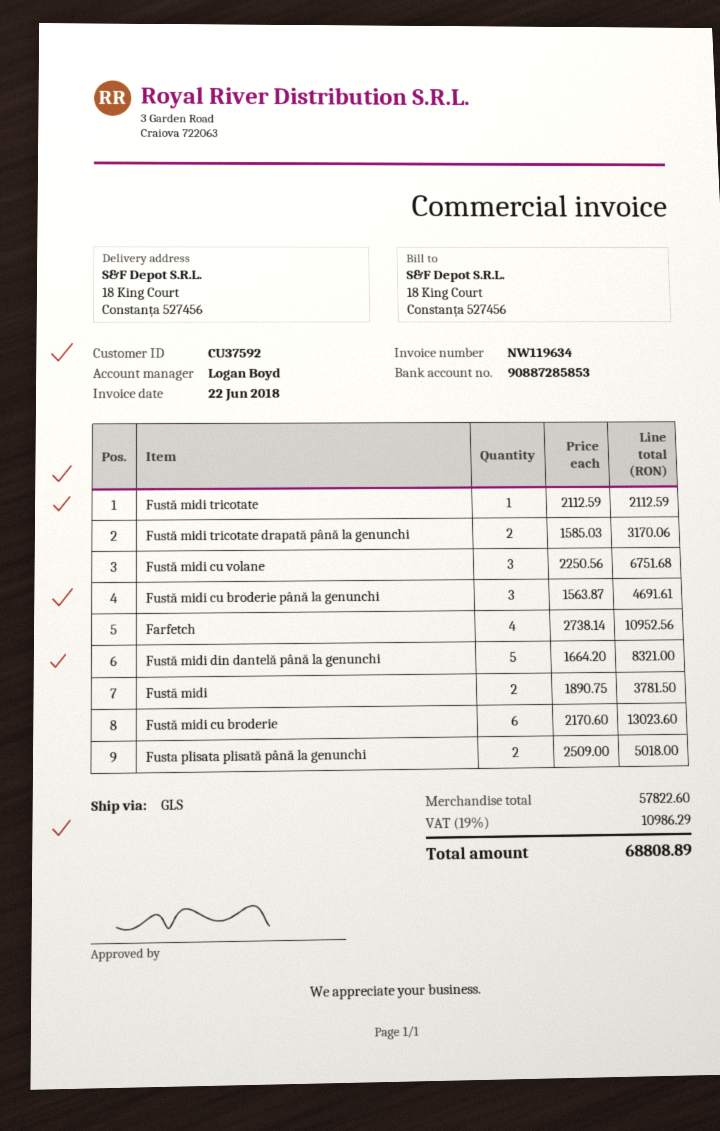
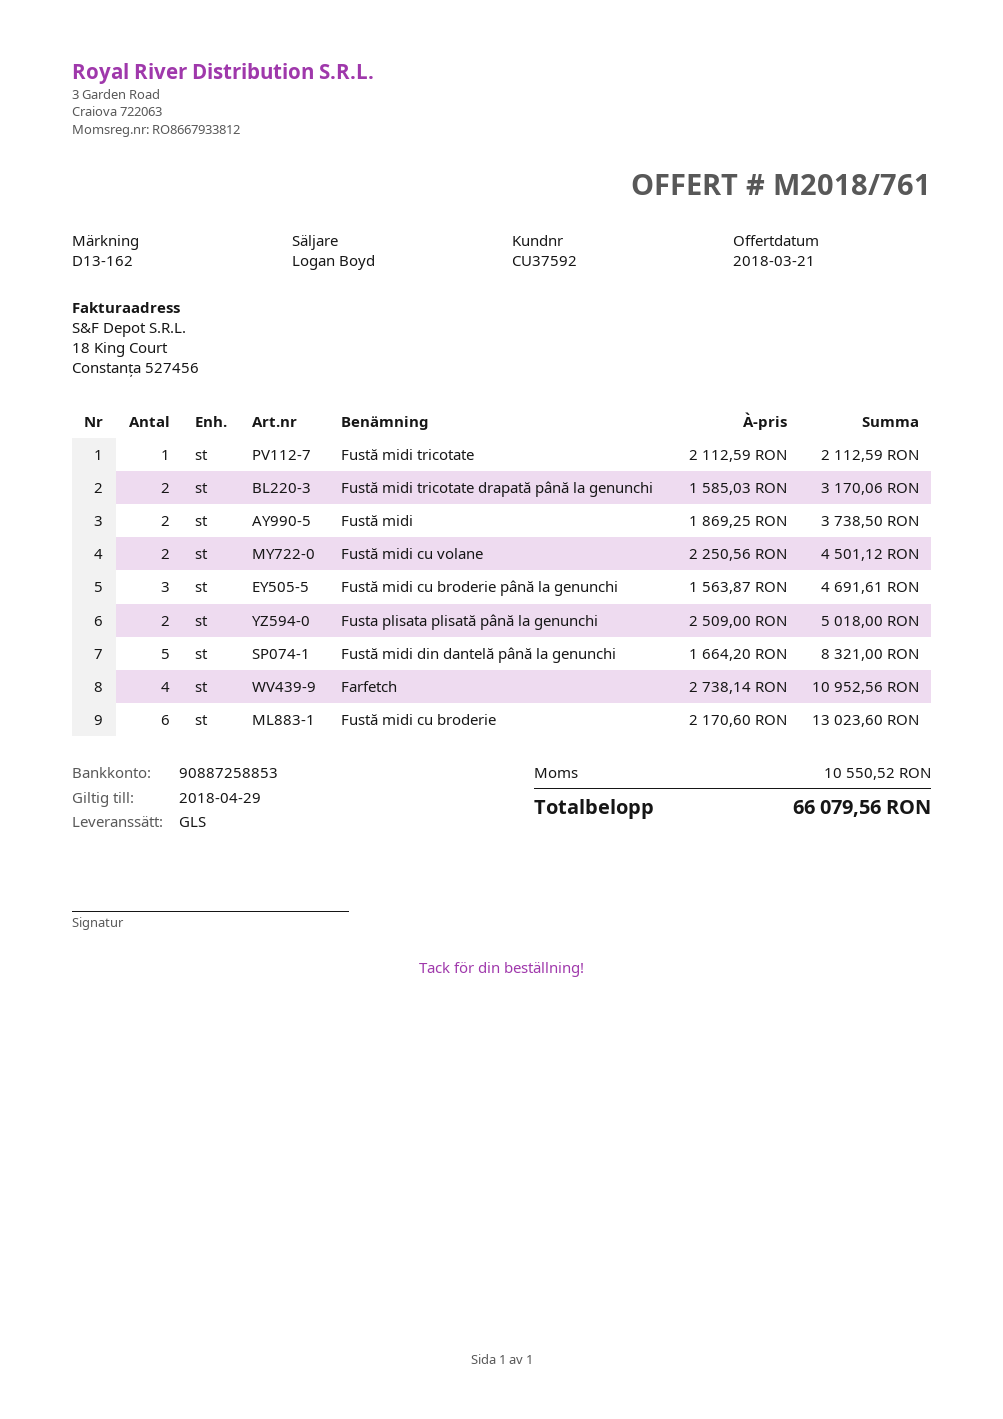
bank account: 90887285853 -> 90887258853
Fustă midi cu volane: 3 x 2250.56 = 6751.68 -> 2 x 2250.56 = 4501.12
Fustă midi: 2 x 1890.75 = 3781.50 -> 2 x 1869.25 = 3738.50
tax: 10986.29 -> 10550.52
total: 68808.89 -> 66079.56

